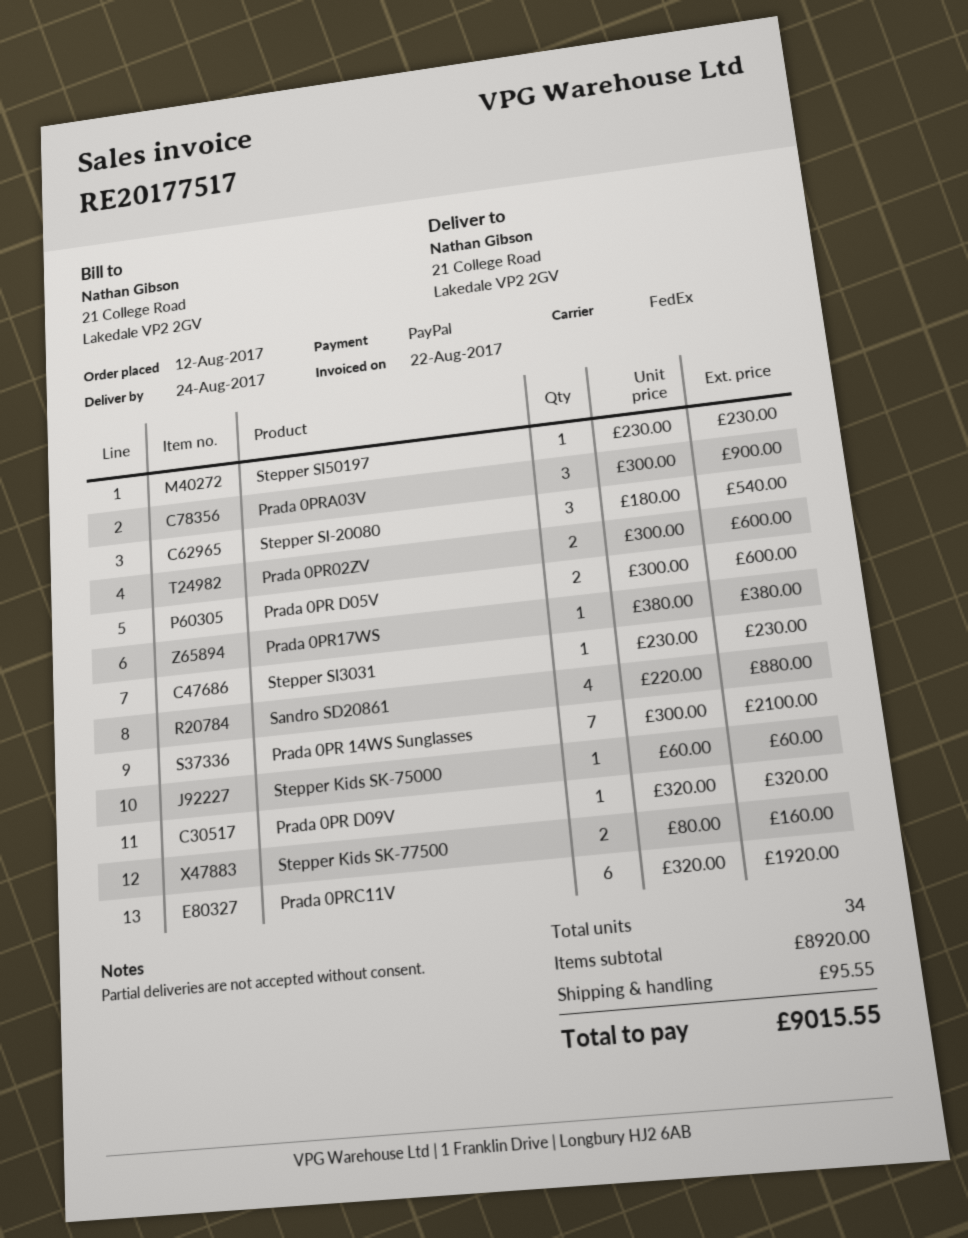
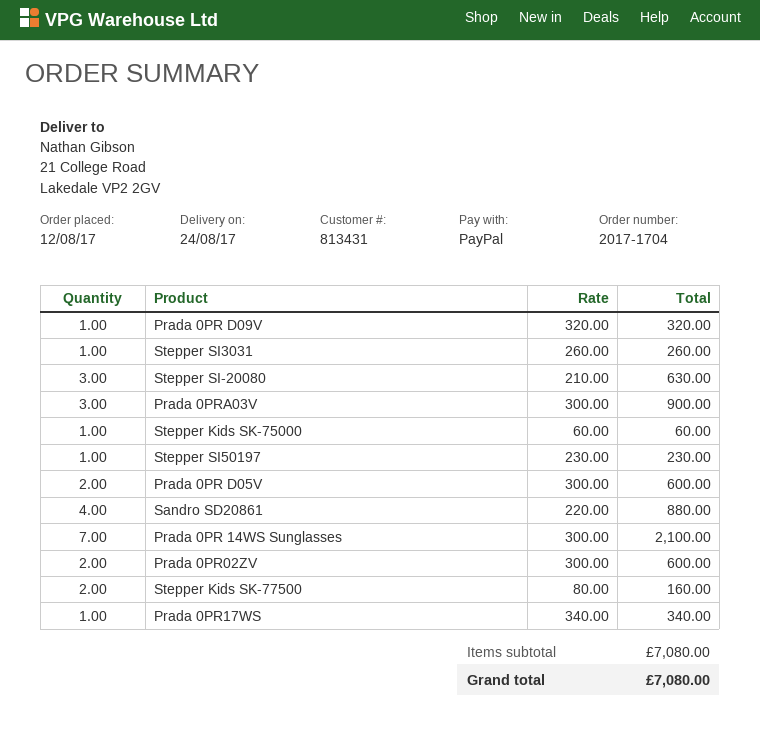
Stepper SI-20080: 3 x 180.00 = 540.00 -> 3 x 210.00 = 630.00
Prada 0PR17WS: 1 x 380.00 = 380.00 -> 1 x 340.00 = 340.00
Stepper SI3031: 1 x 230.00 = 230.00 -> 1 x 260.00 = 260.00
Prada 0PRC11V: 6 x 320.00 = 1920.00 -> none
subtotal: 8920.00 -> 7080.00
shipping: 95.55 -> none
total: 9015.55 -> 7080.00

